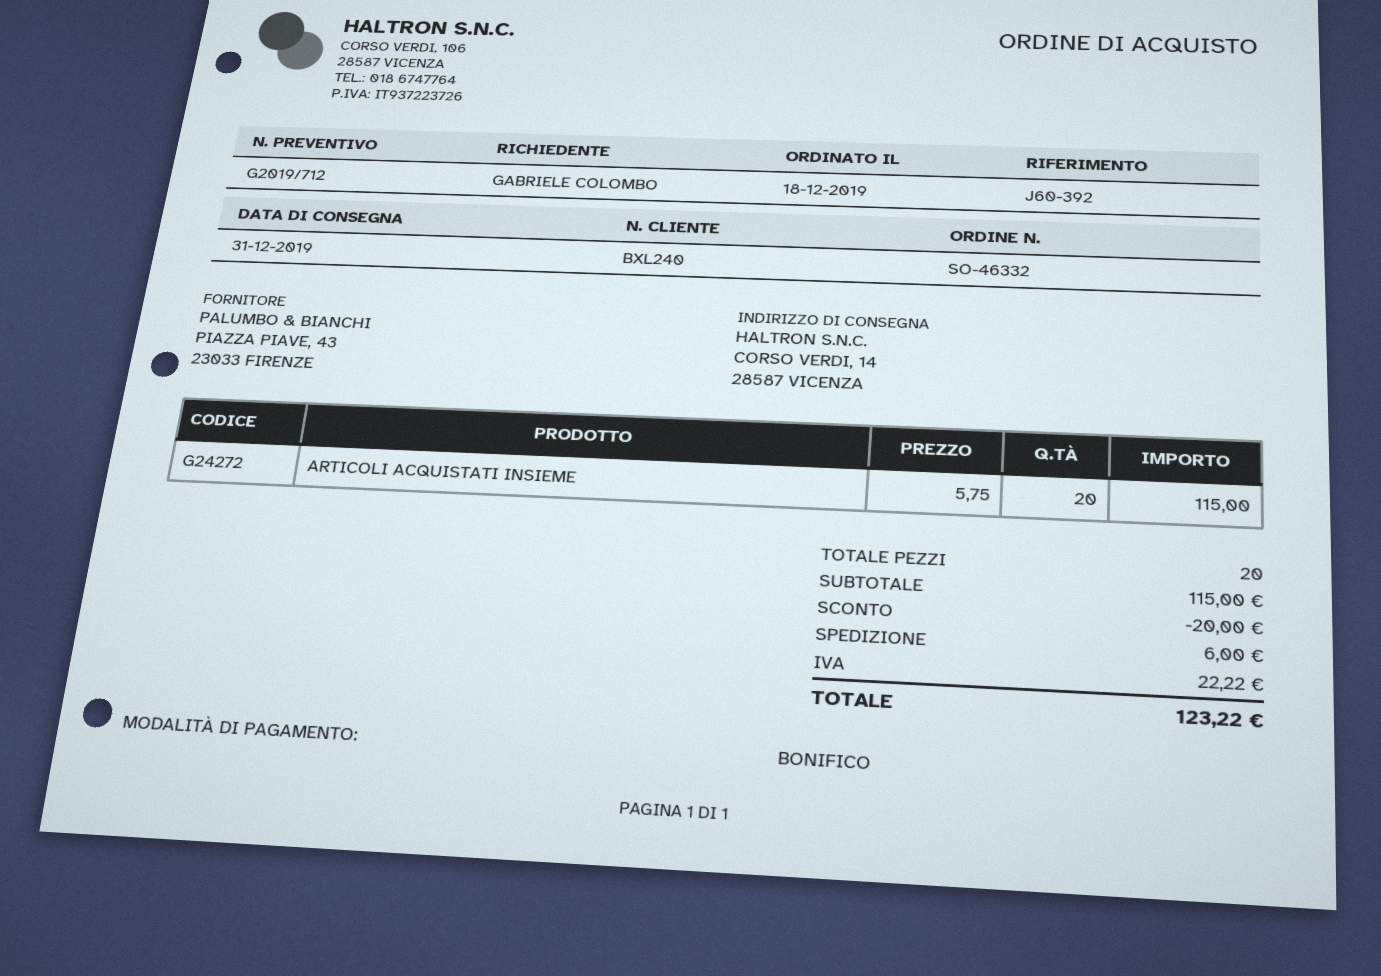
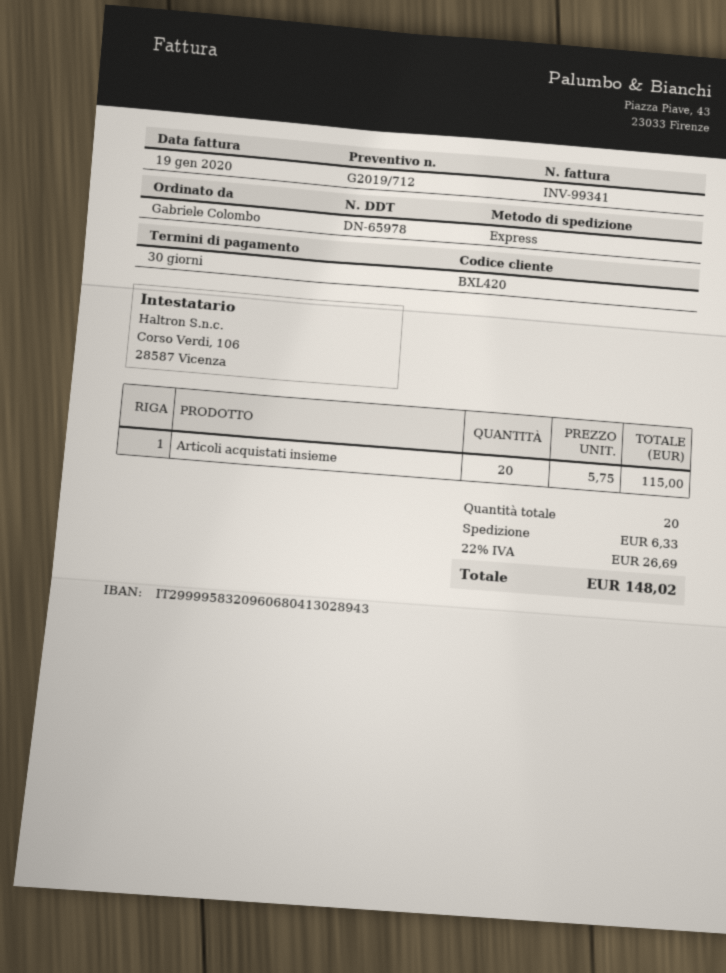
customer number: BXL240 -> BXL420
discount: 20.00 -> none
shipping: 6.00 -> 6.33
tax: 22.22 -> 26.69
total: 123.22 -> 148.02

